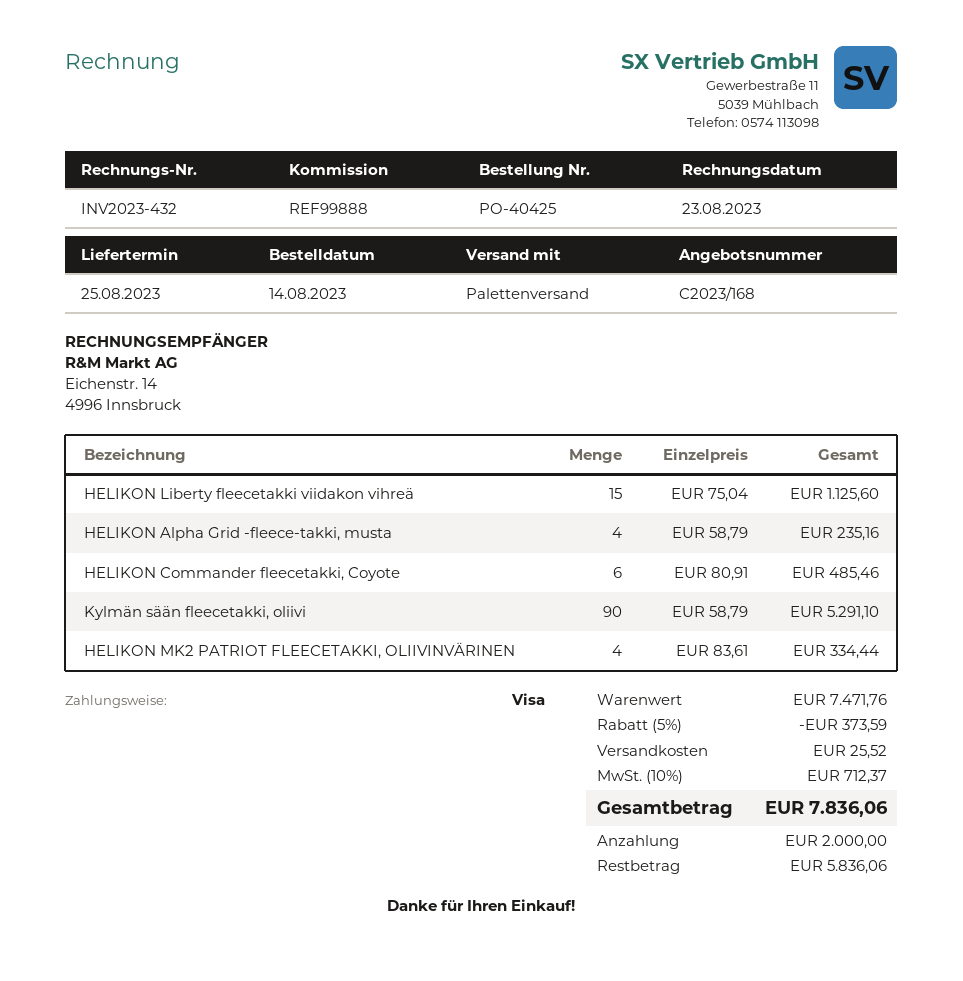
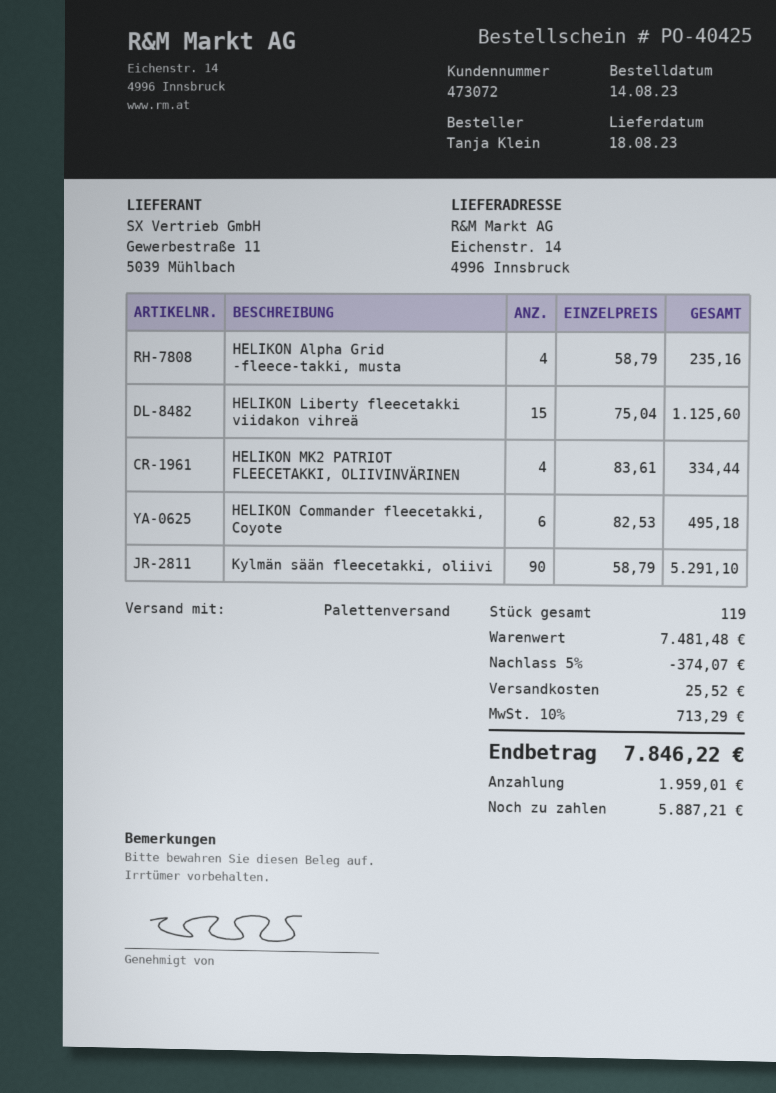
delivery date: 2023-08-25 -> 2023-08-18
HELIKON Commander fleecetakki, Coyote: 6 x 80.91 = 485.46 -> 6 x 82.53 = 495.18
subtotal: 7471.76 -> 7481.48
discount: 5% = 373.59 -> 5% = 374.07
tax: 10% = 712.37 -> 10% = 713.29
total: 7836.06 -> 7846.22
deposit: 2000.00 -> 1959.01
balance: 5836.06 -> 5887.21

